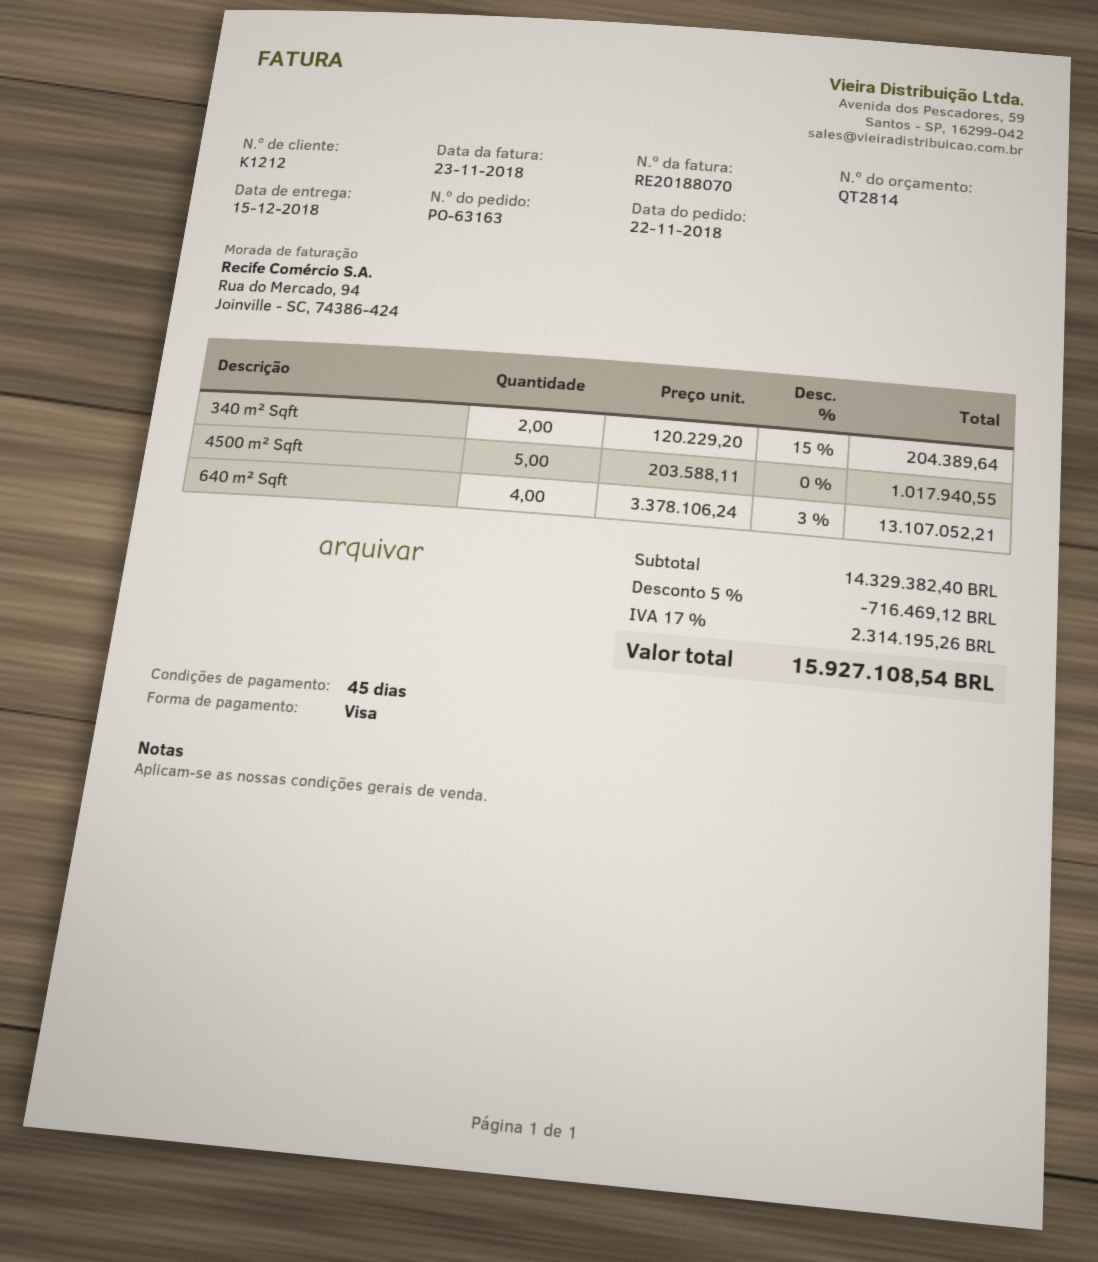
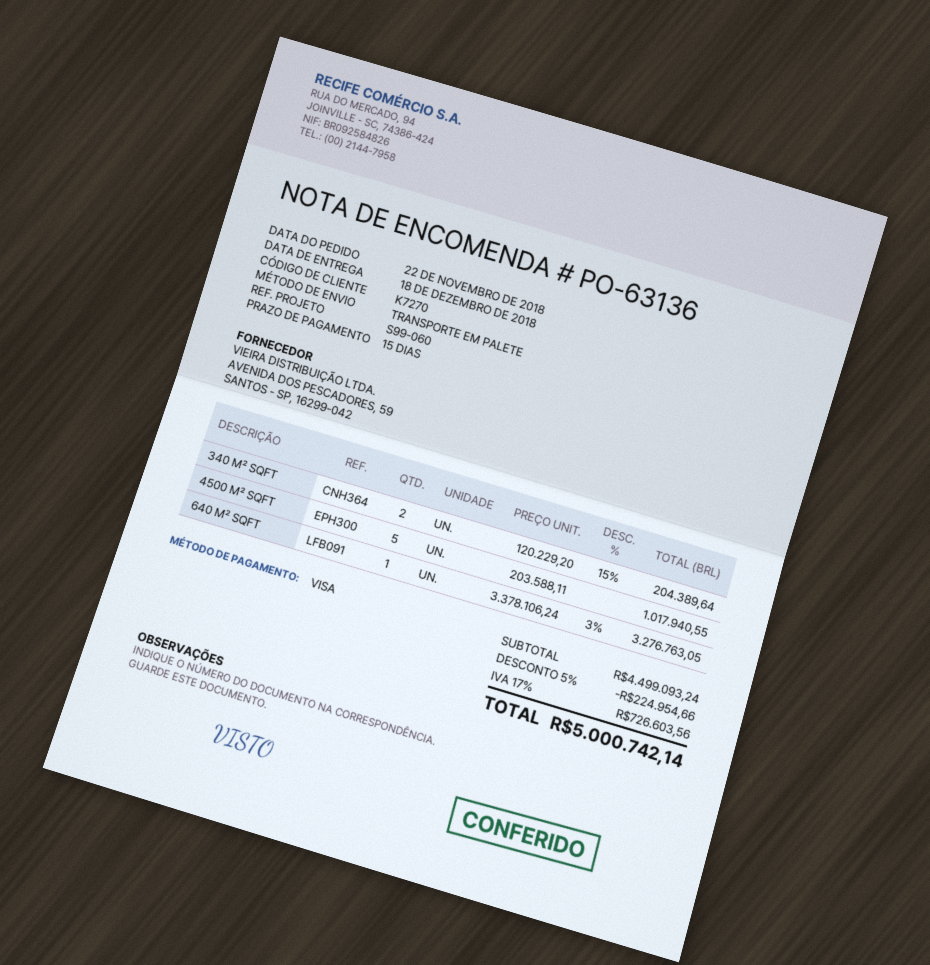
order number: PO-63163 -> PO-63136
delivery date: 2018-12-15 -> 2018-12-18
payment terms: 45 days -> 15 days
customer number: K1212 -> K7270
640 m² Sqft: 4 x 3378106.24 - 3% = 13107052.21 -> 1 x 3378106.24 - 3% = 3276763.05
subtotal: 14329382.40 -> 4499093.24
discount: 5% = 716469.12 -> 5% = 224954.66
tax: 17% = 2314195.26 -> 17% = 726603.56
total: 15927108.54 -> 5000742.14

